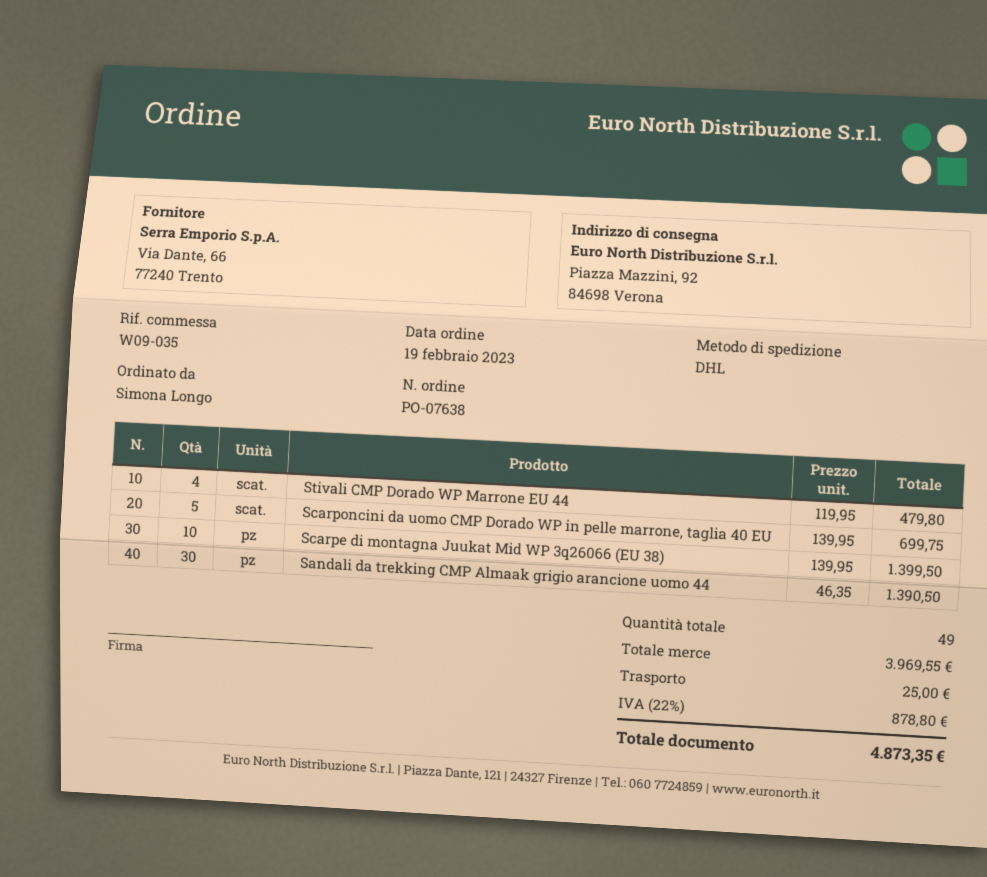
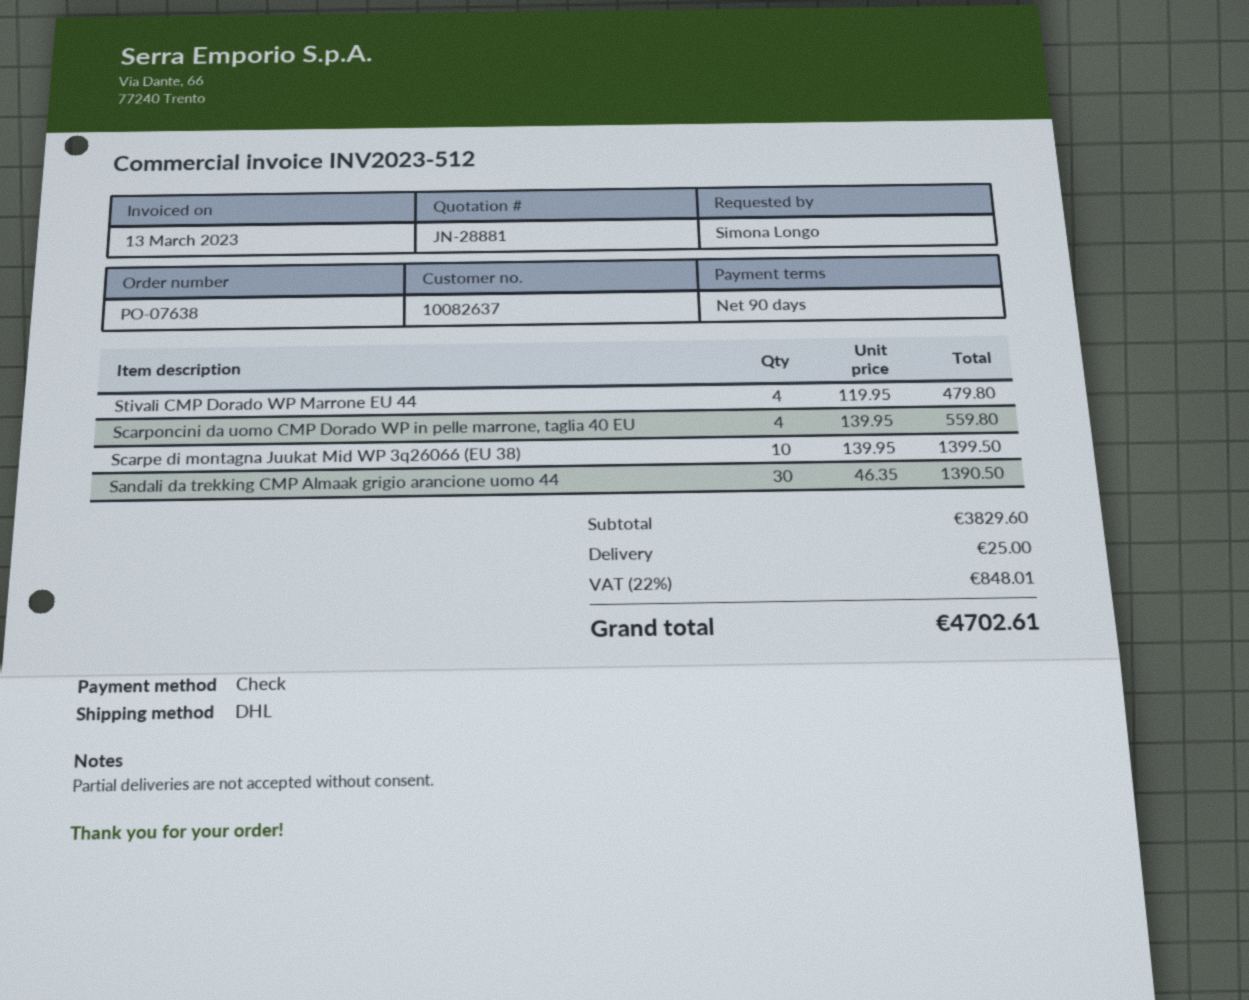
Scarponcini da uomo CMP Dorado WP in pelle marrone, taglia 40 EU: 5 x 139.95 = 699.75 -> 4 x 139.95 = 559.80
subtotal: 3969.55 -> 3829.60
tax: 22% = 878.80 -> 22% = 848.01
total: 4873.35 -> 4702.61

